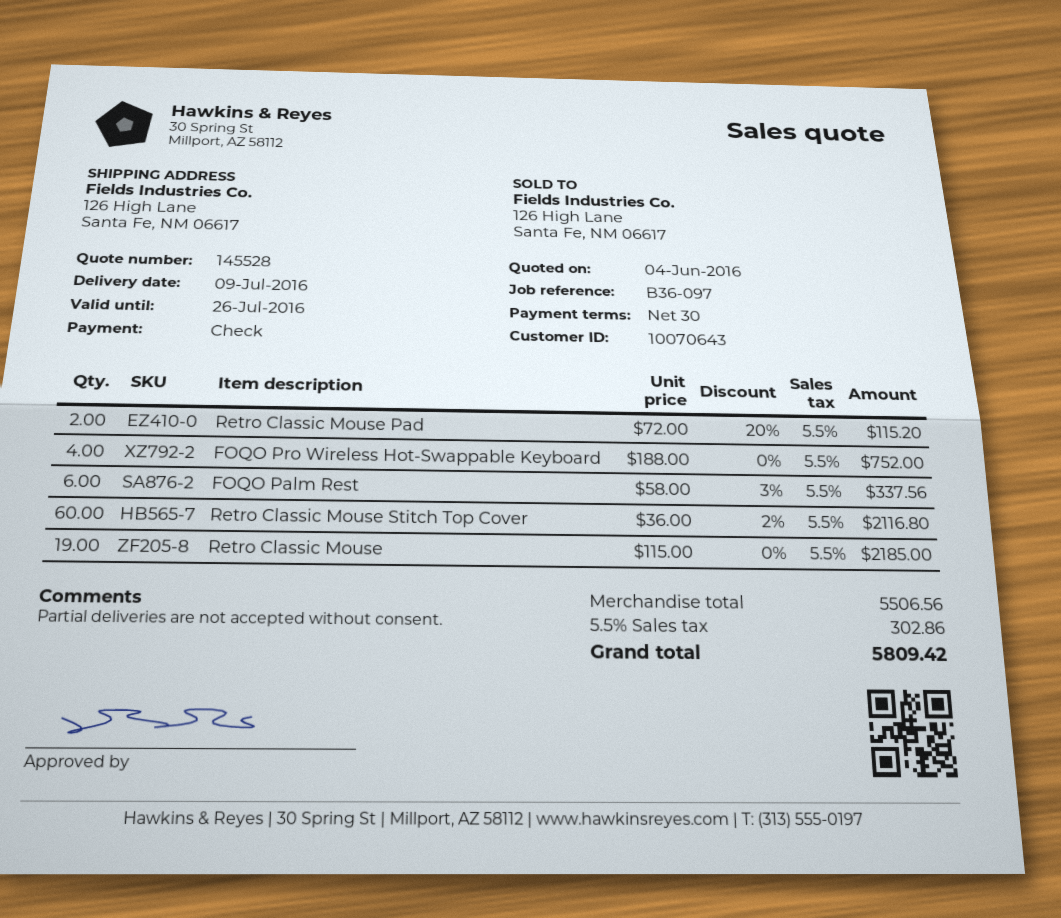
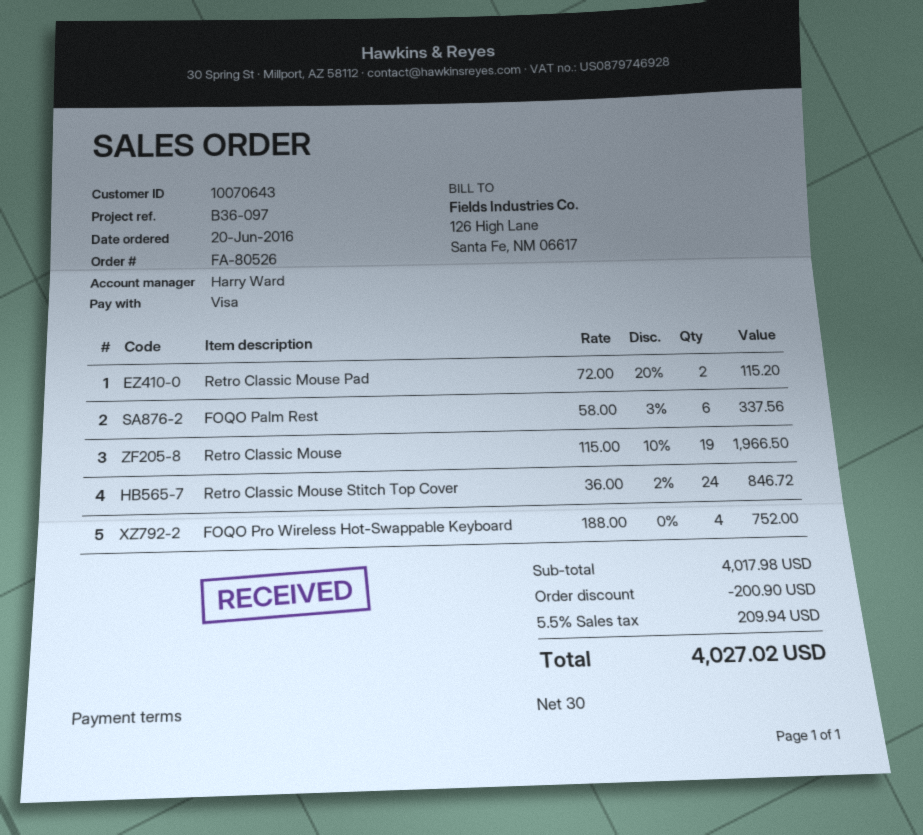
payment method: cheque -> Visa
Retro Classic Mouse Stitch Top Cover: 60 x 36.00 - 2% = 2116.80 -> 24 x 36.00 - 2% = 846.72
Retro Classic Mouse: 19 x 115.00 = 2185.00 -> 19 x 115.00 - 10% = 1966.50
subtotal: 5506.56 -> 4017.98
discount: none -> 200.90
tax: 5.5% = 302.86 -> 5.5% = 209.94
total: 5809.42 -> 4027.02

